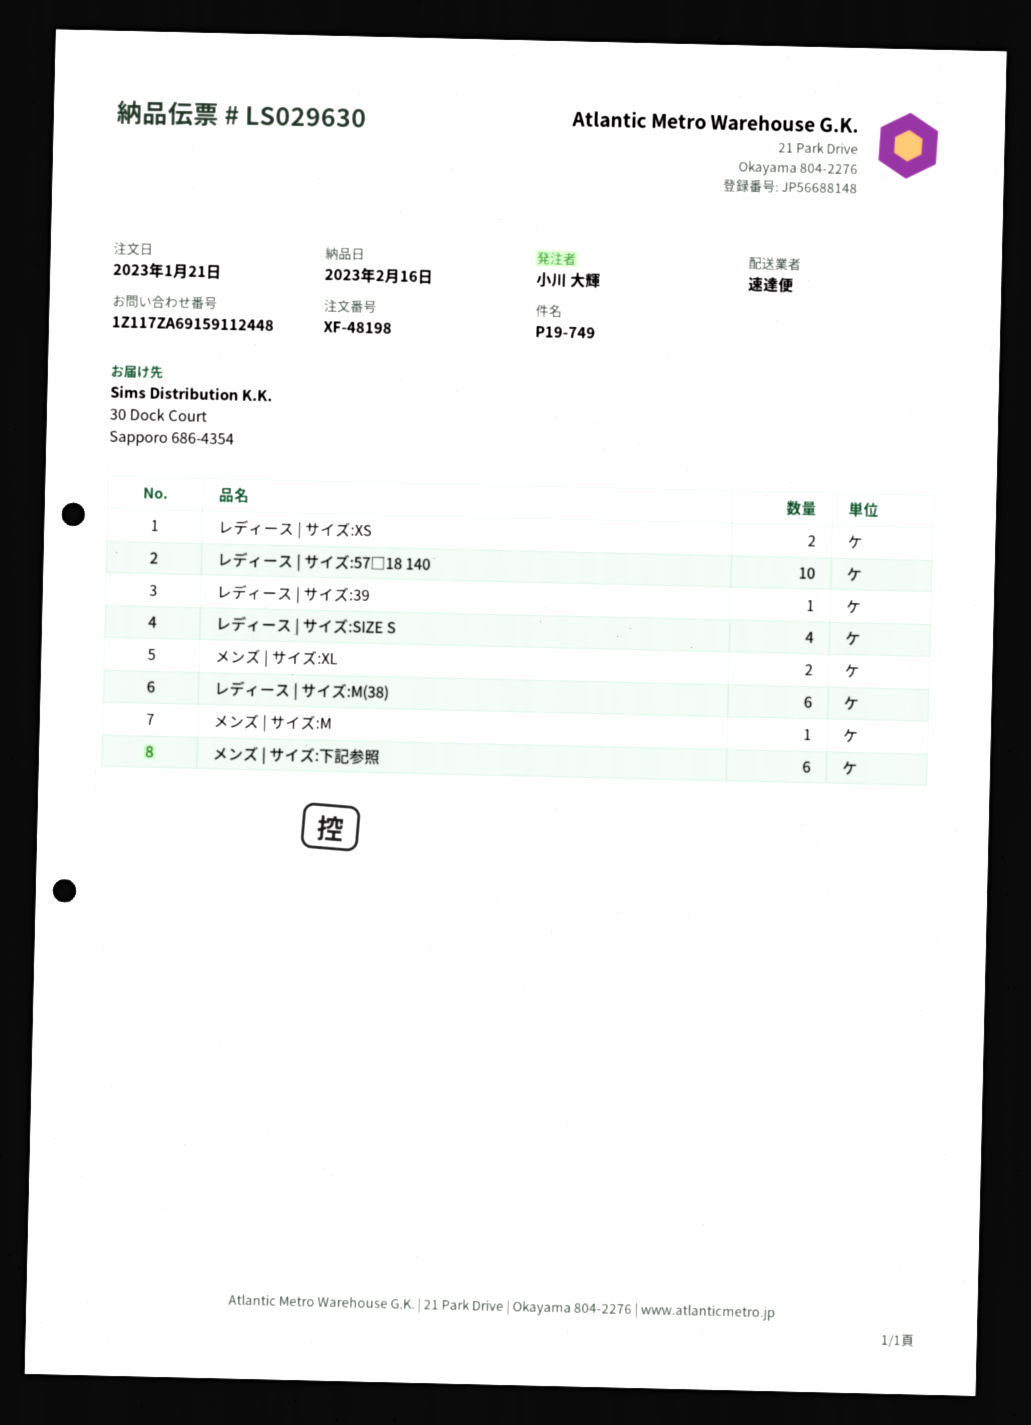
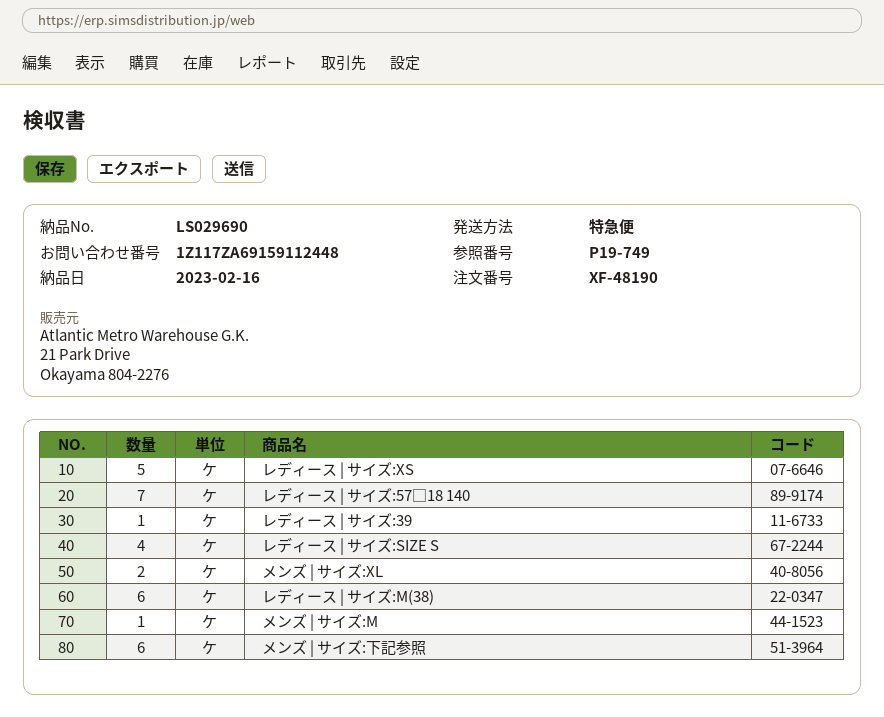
order number: XF-48198 -> XF-48190
delivery note number: LS029630 -> LS029690
レディース | サイズ:XS: 2 -> 5
レディース | サイズ:57□18 140: 10 -> 7

